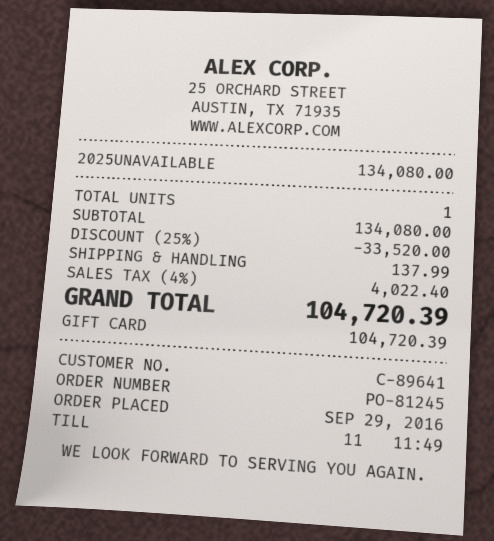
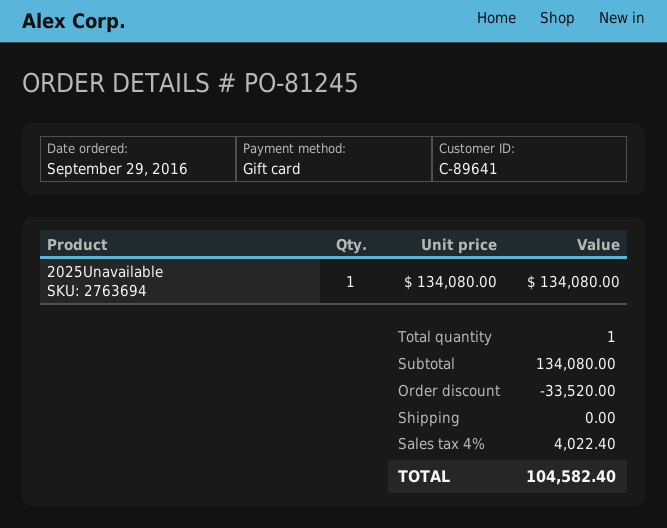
shipping: 137.99 -> 0.00
total: 104720.39 -> 104582.40

